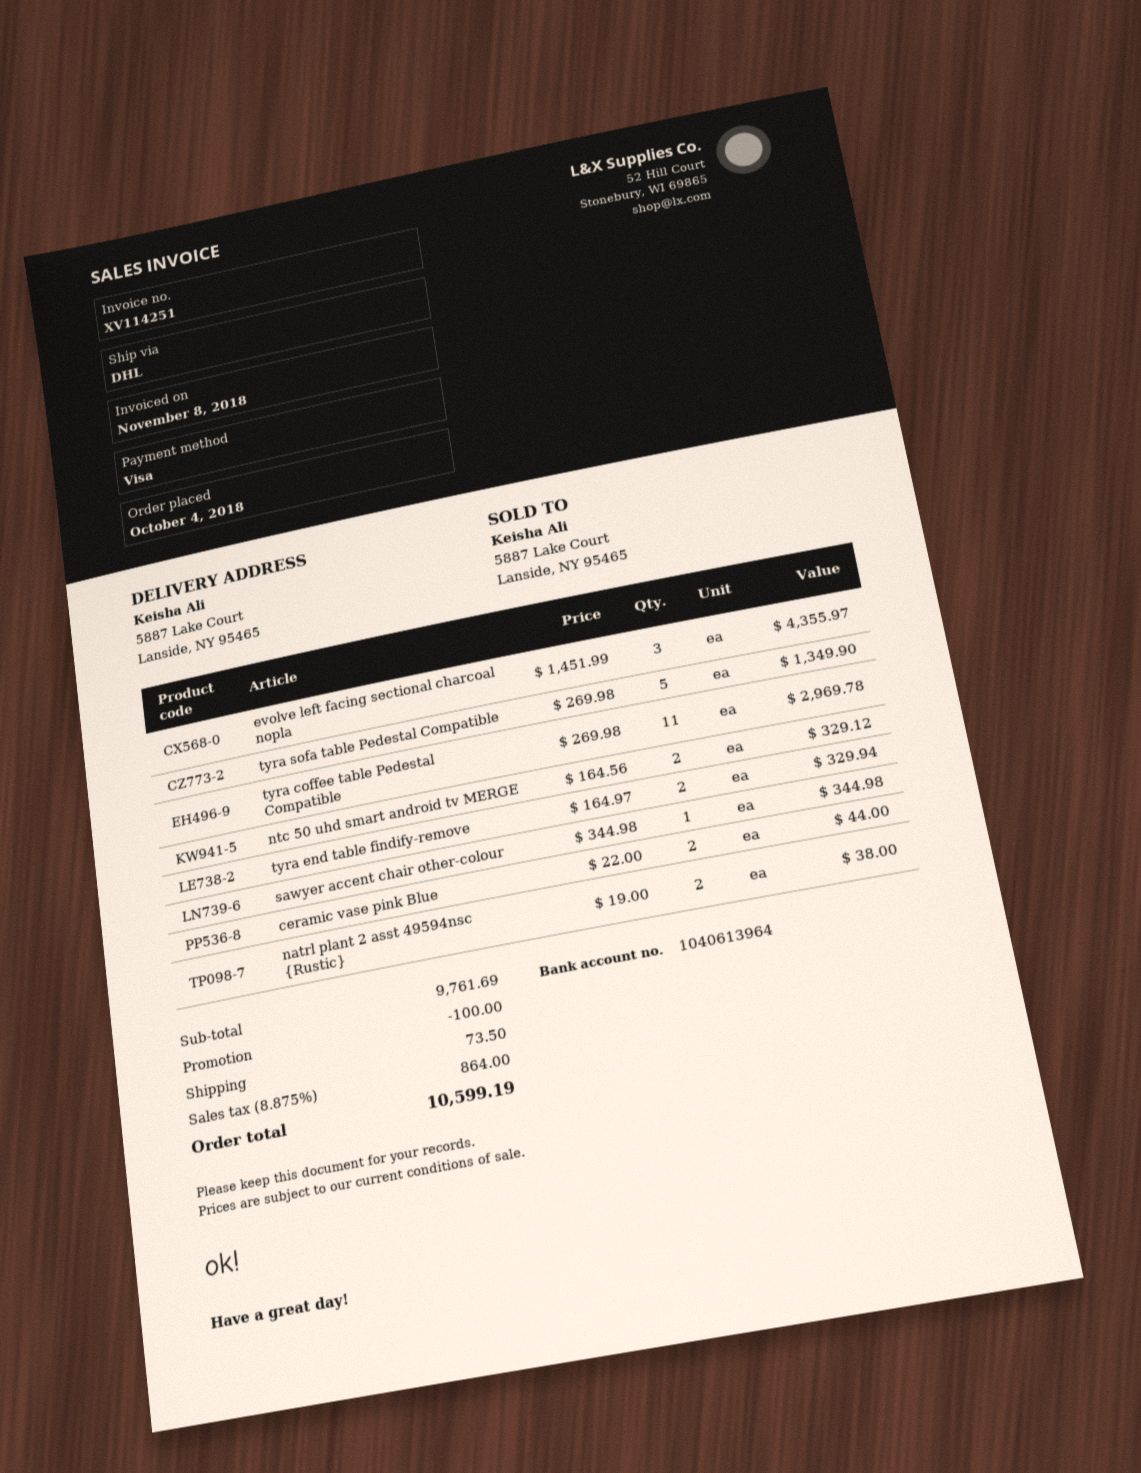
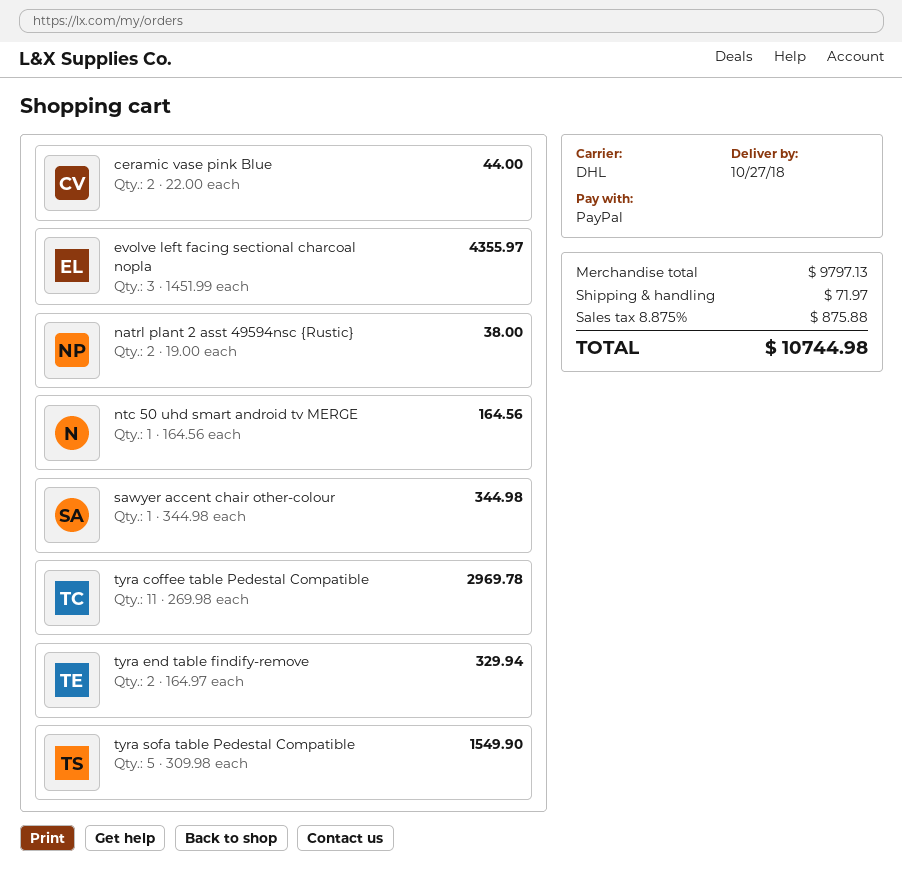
payment method: Visa -> PayPal
tyra sofa table Pedestal Compatible: 5 x 269.98 = 1349.90 -> 5 x 309.98 = 1549.90
ntc 50 uhd smart android tv MERGE: 2 x 164.56 = 329.12 -> 1 x 164.56 = 164.56
subtotal: 9761.69 -> 9797.13
discount: 100.00 -> none
shipping: 73.50 -> 71.97
tax: 8.875% = 864.00 -> 8.875% = 875.88
total: 10599.19 -> 10744.98

